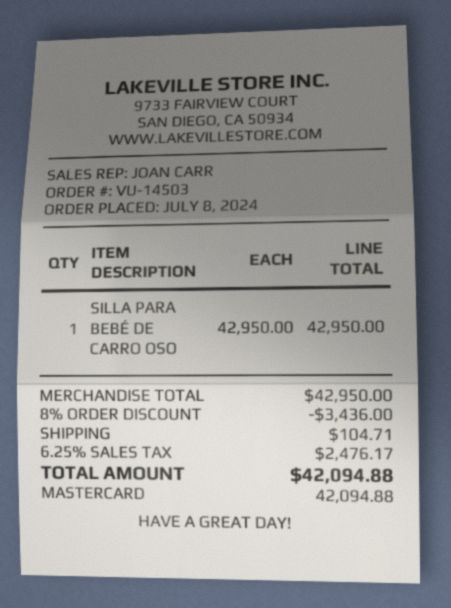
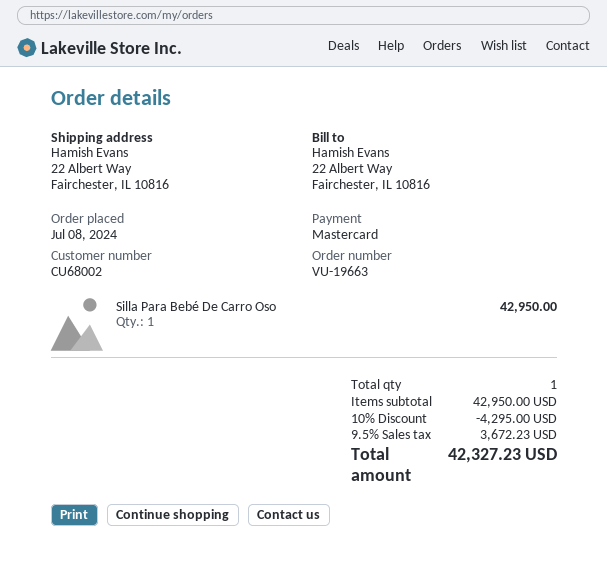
order number: VU-14503 -> VU-19663
discount: 8% = 3436.00 -> 10% = 4295.00
shipping: 104.71 -> none
tax: 6.25% = 2476.17 -> 9.5% = 3672.23
total: 42094.88 -> 42327.23

